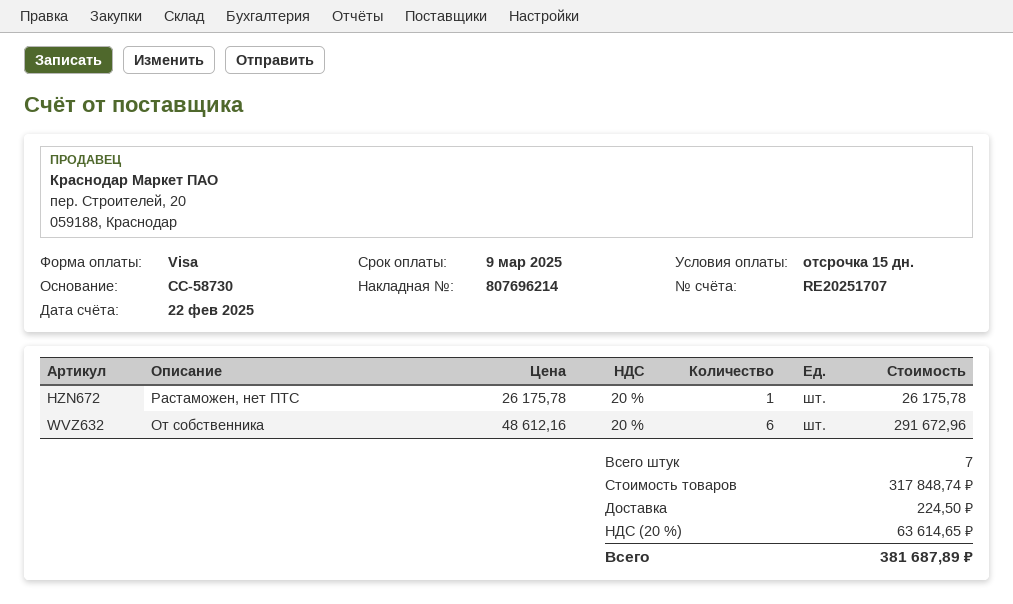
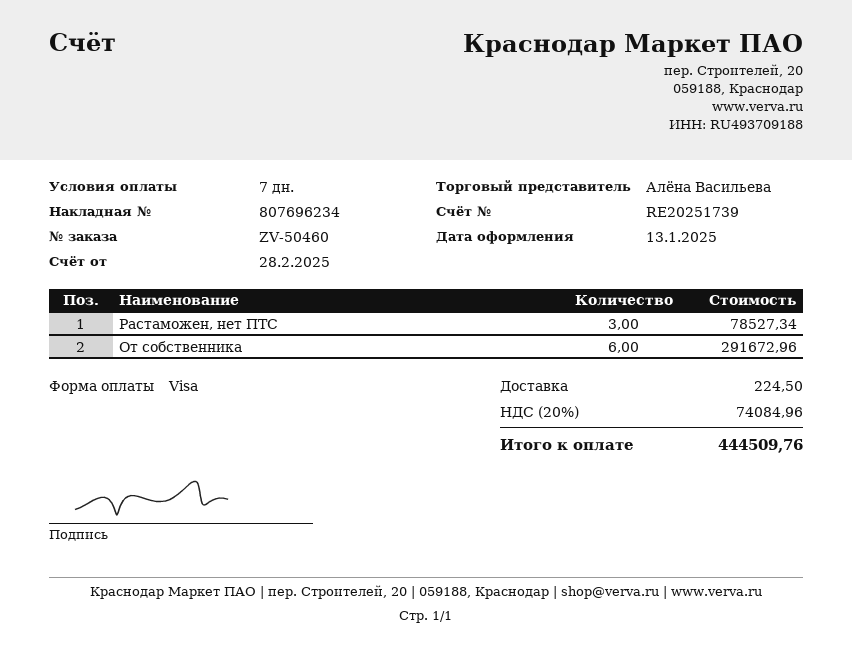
delivery note number: 807696214 -> 807696234
invoice number: RE20251707 -> RE20251739
invoice date: 2025-02-22 -> 2025-02-28
payment terms: 15 days -> 7 days
Растаможен, нет ПТС: 1 for 26175.78 -> 3 for 78527.34
tax: 20% = 63614.65 -> 20% = 74084.96
total: 381687.89 -> 444509.76

